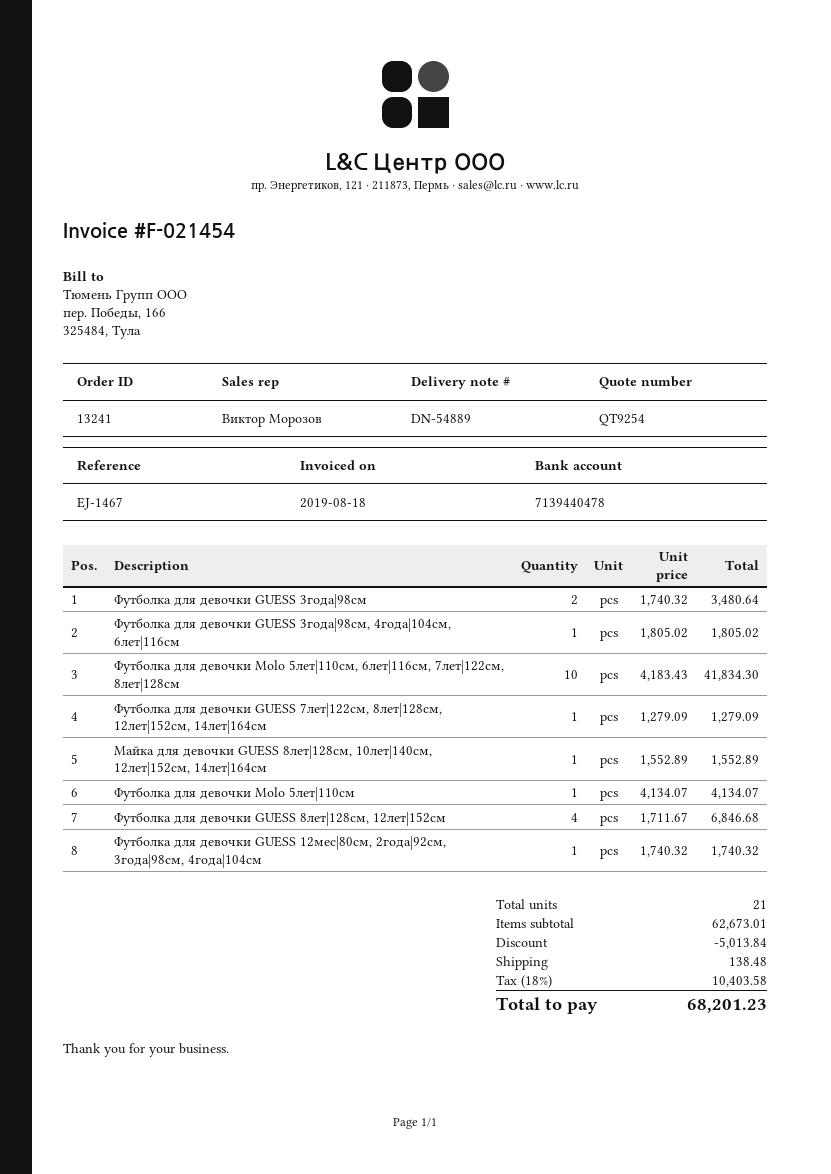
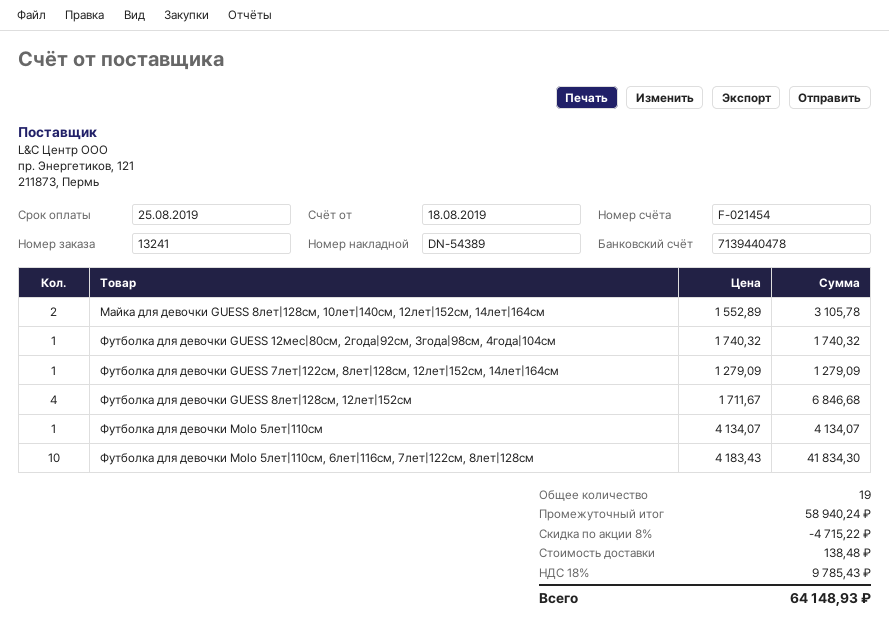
delivery note number: DN-54889 -> DN-54389
Футболка для девочки GUESS 3года|98см: 2 x 1740.32 = 3480.64 -> none
Футболка для девочки GUESS 3года|98см, 4года|104см, 6лет|116см: 1 x 1805.02 = 1805.02 -> none
Майка для девочки GUESS 8лет|128см, 10лет|140см, 12лет|152см, 14лет|164см: 1 x 1552.89 = 1552.89 -> 2 x 1552.89 = 3105.78
total quantity: 21 -> 19
subtotal: 62673.01 -> 58940.24
discount: 5013.84 -> 4715.22
tax: 18% = 10403.58 -> 18% = 9785.43
total: 68201.23 -> 64148.93

